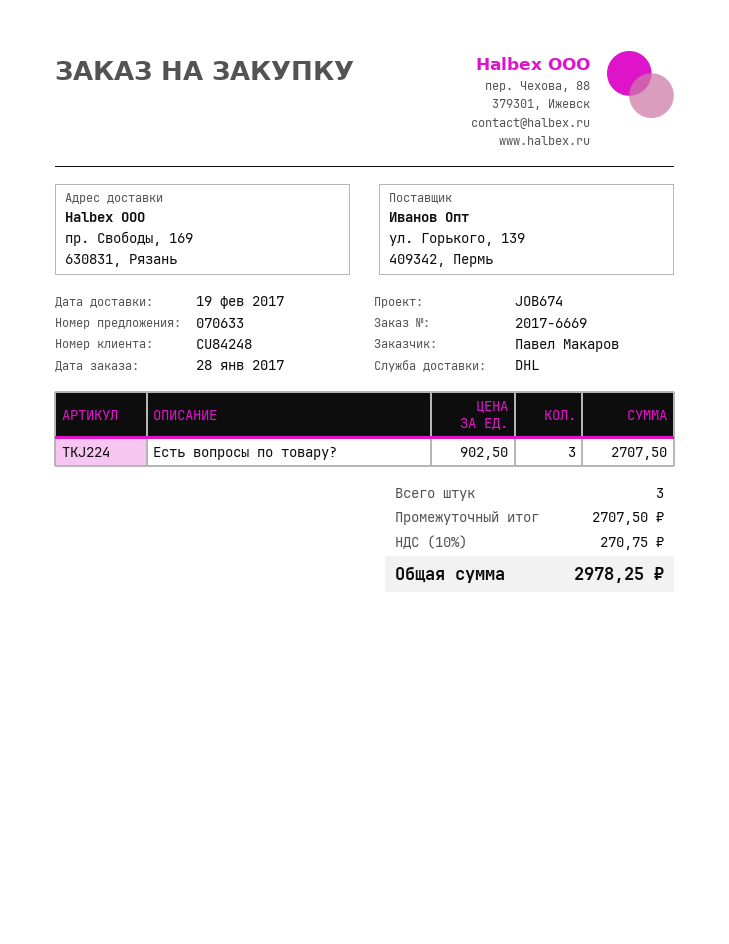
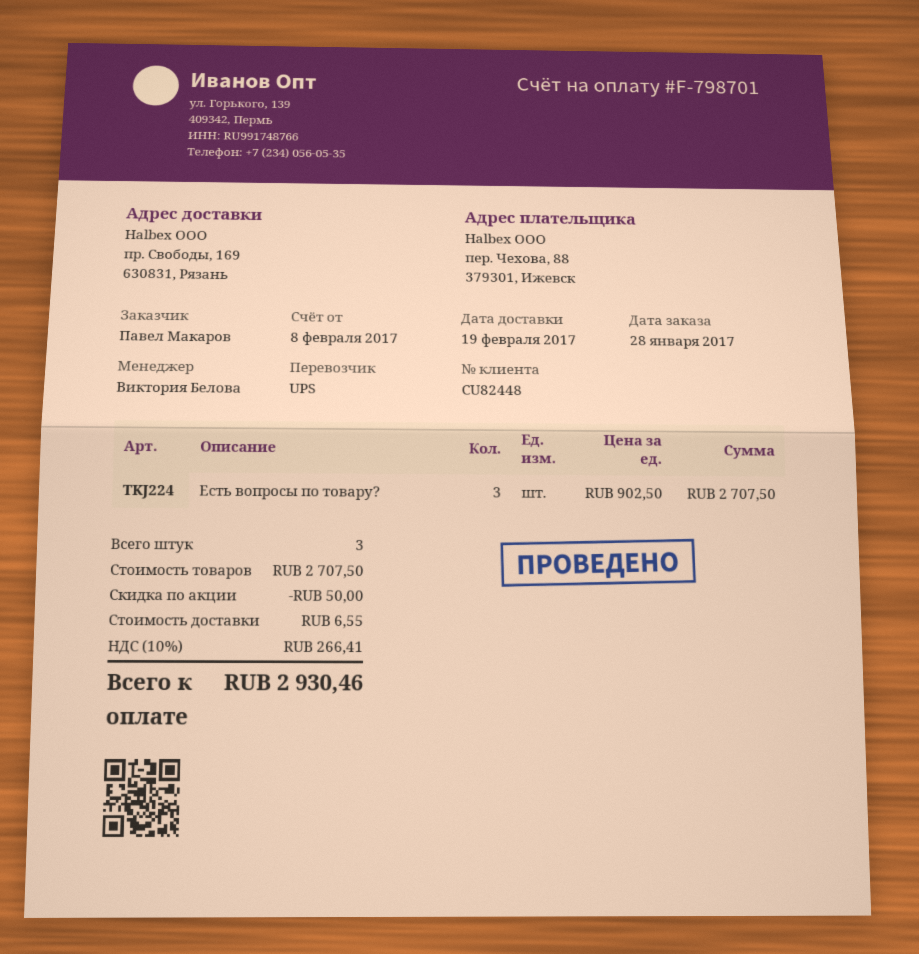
customer number: CU84248 -> CU82448
shipping method: DHL -> UPS
discount: none -> 50.00
shipping: none -> 6.55
tax: 10% = 270.75 -> 10% = 266.41
total: 2978.25 -> 2930.46

